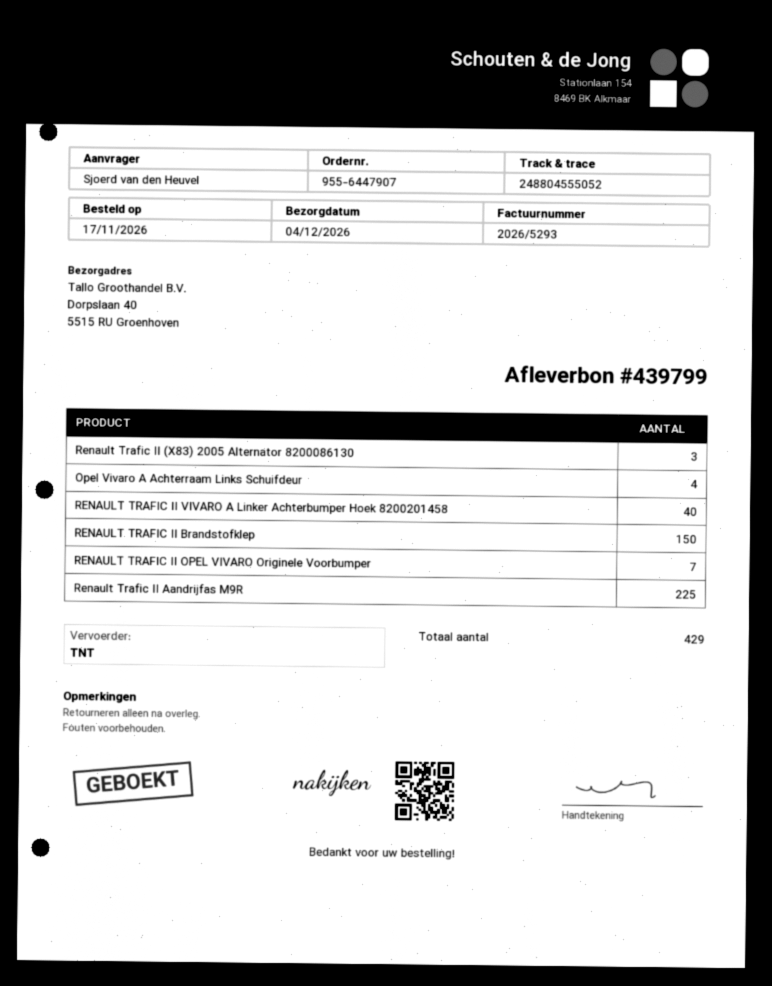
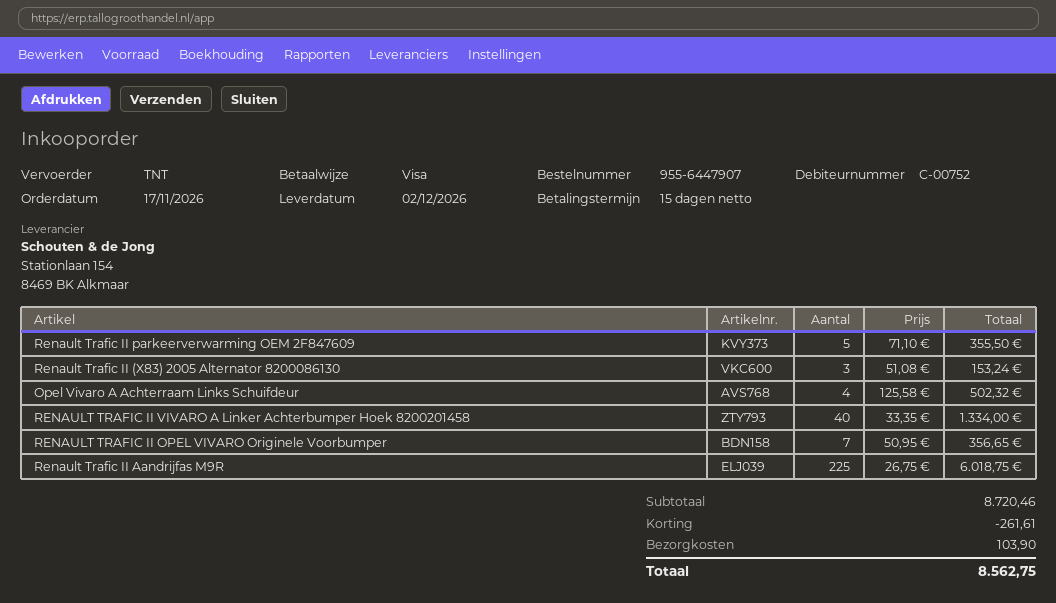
delivery date: 2026-12-04 -> 2026-12-02
RENAULT TRAFIC II Brandstofklep: 150 -> none
Renault Trafic II parkeerverwarming OEM 2F847609: none -> 5

